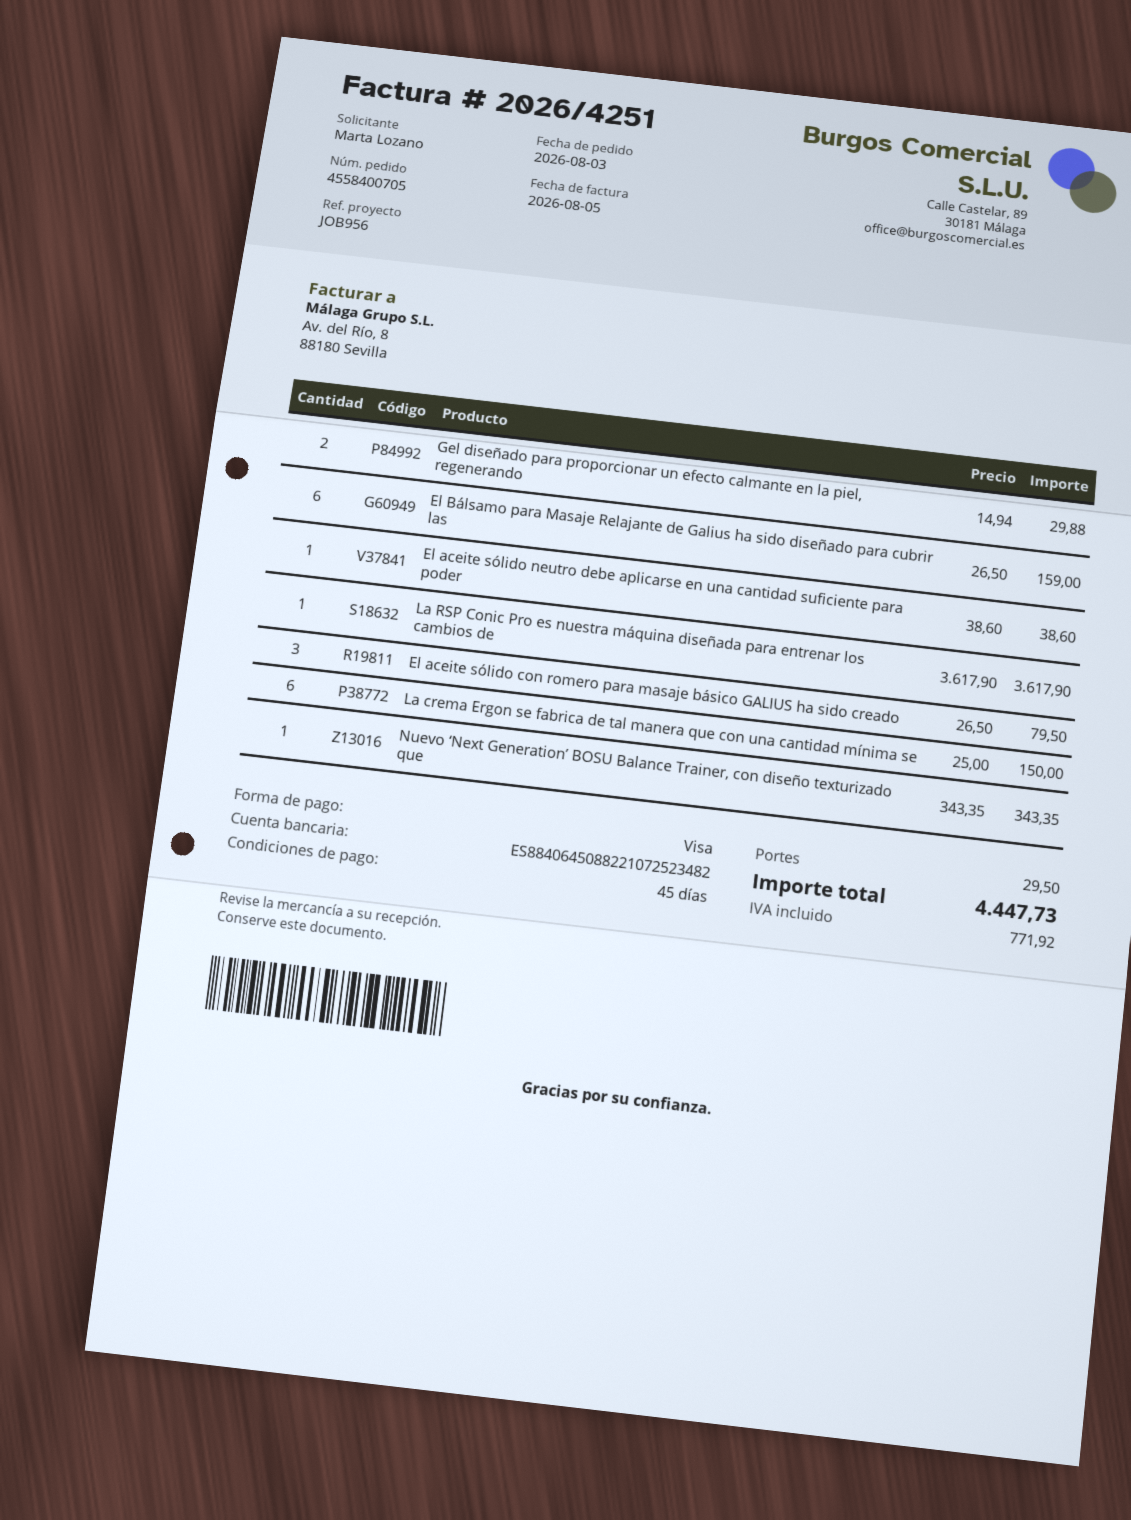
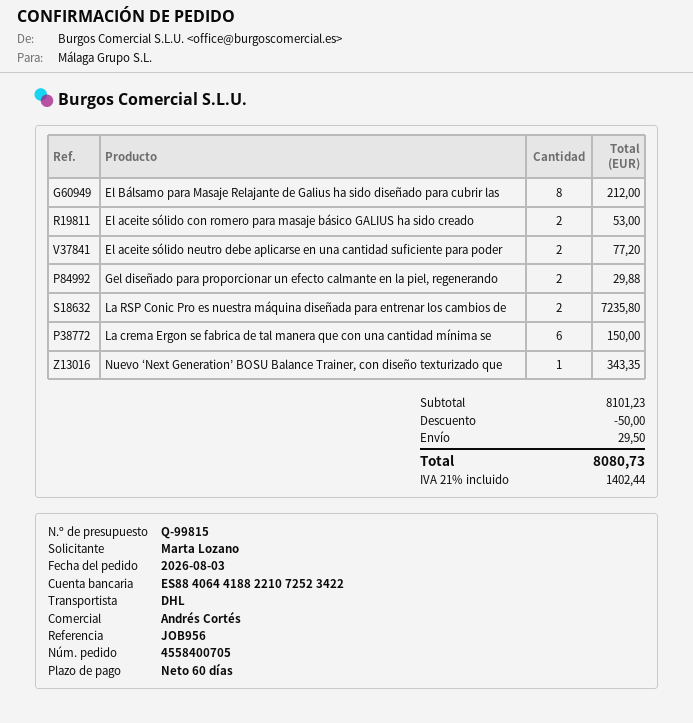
payment terms: 45 days -> 60 days
bank account: ES8840645088221072523482 -> ES8840644188221072523422
El Bálsamo para Masaje Relajante de Galius ha sido diseñado para cubrir las: 6 for 159.00 -> 8 for 212.00
El aceite sólido neutro debe aplicarse en una cantidad suficiente para poder: 1 for 38.60 -> 2 for 77.20
La RSP Conic Pro es nuestra máquina diseñada para entrenar los cambios de: 1 for 3617.90 -> 2 for 7235.80
El aceite sólido con romero para masaje básico GALIUS ha sido creado: 3 for 79.50 -> 2 for 53.00
discount: none -> 50.00
tax: 771.92 -> 1402.44
total: 4447.73 -> 8080.73

